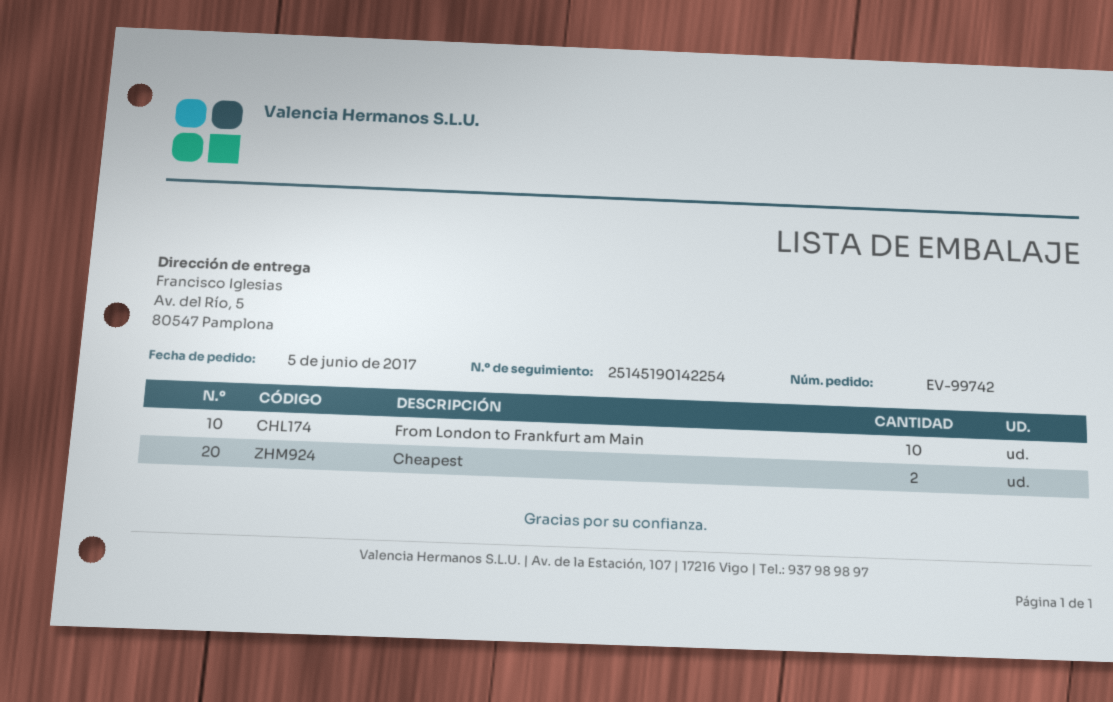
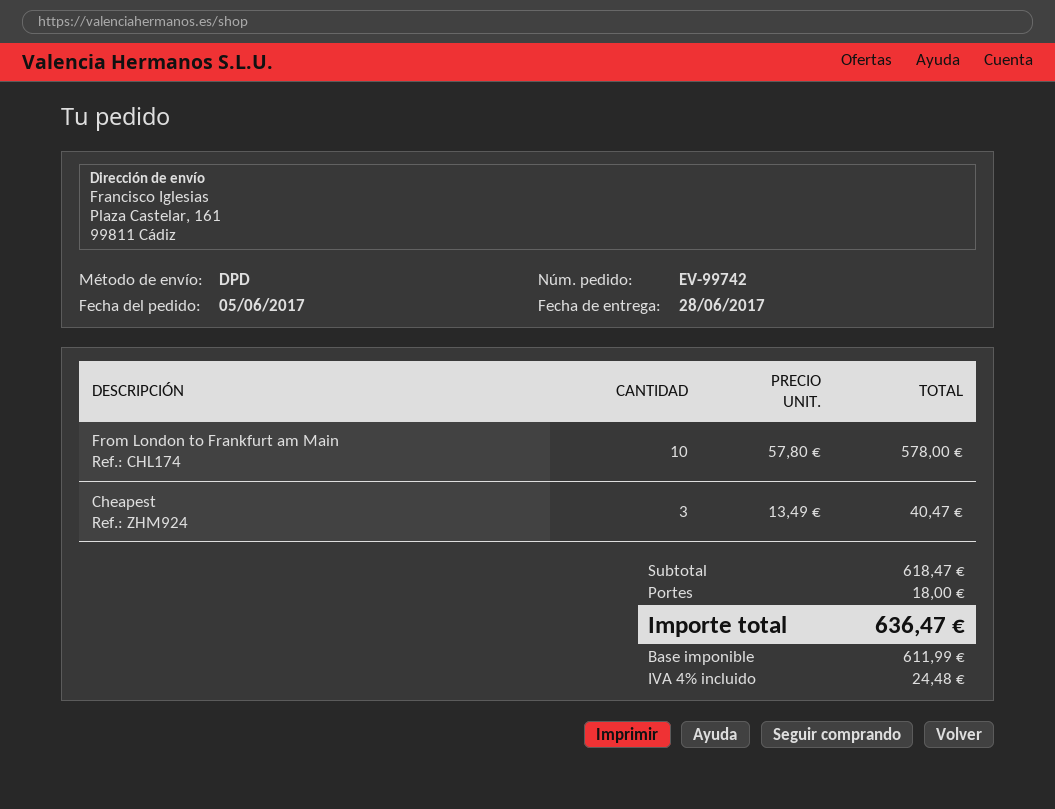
ship to: Av. del Río, 5, 80547 Pamplona -> Plaza Castelar, 161, 99811 Cádiz
Cheapest: 2 -> 3

